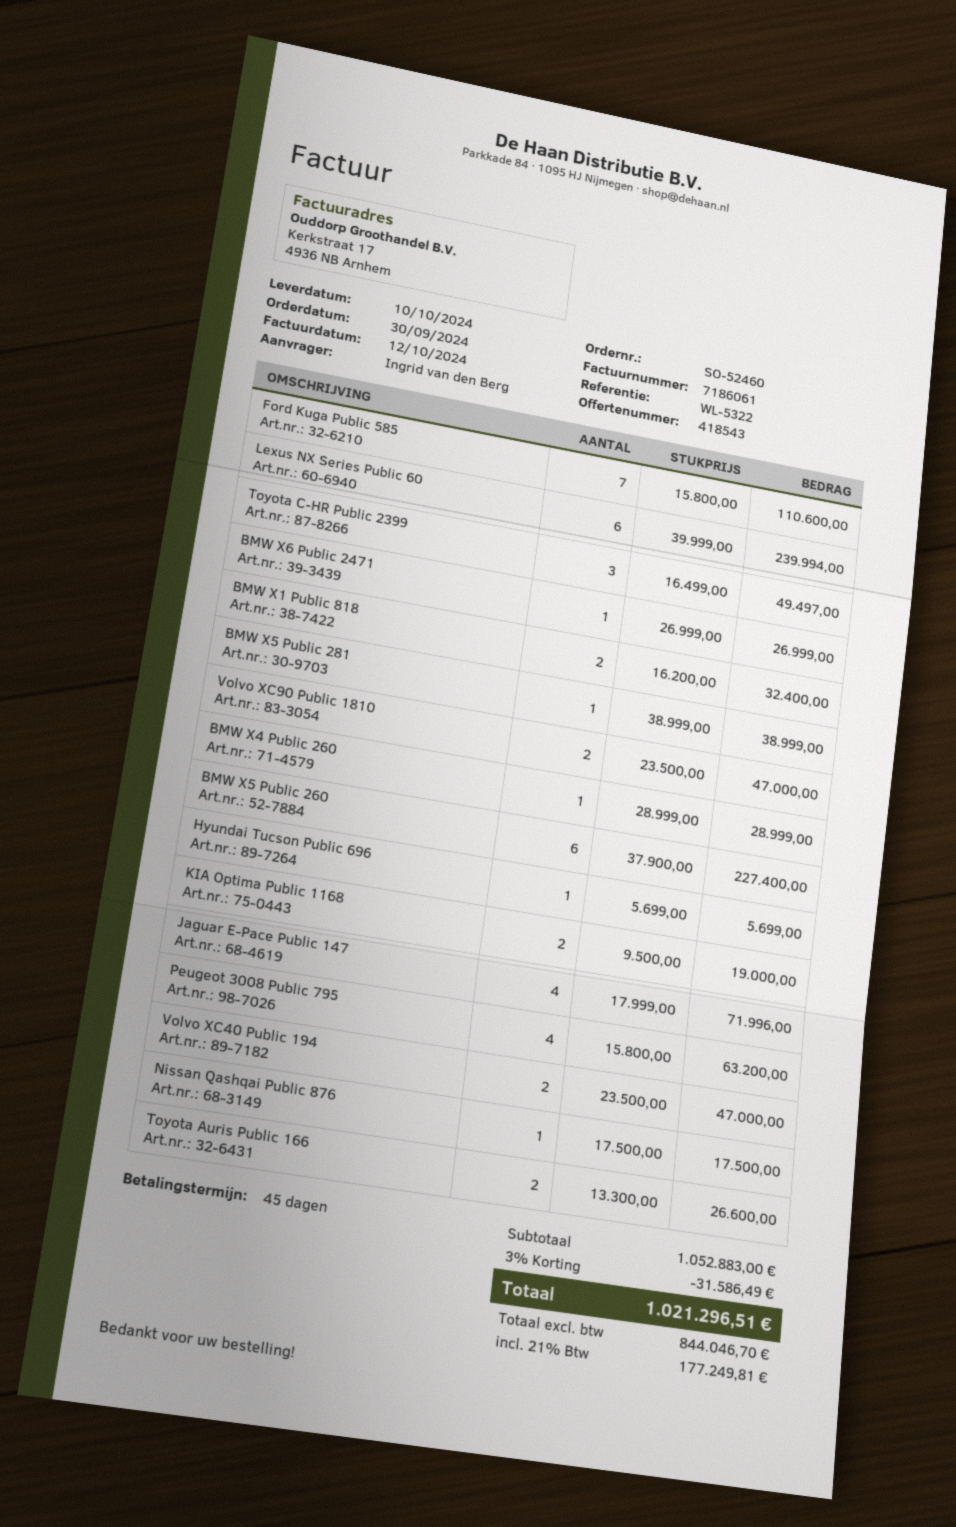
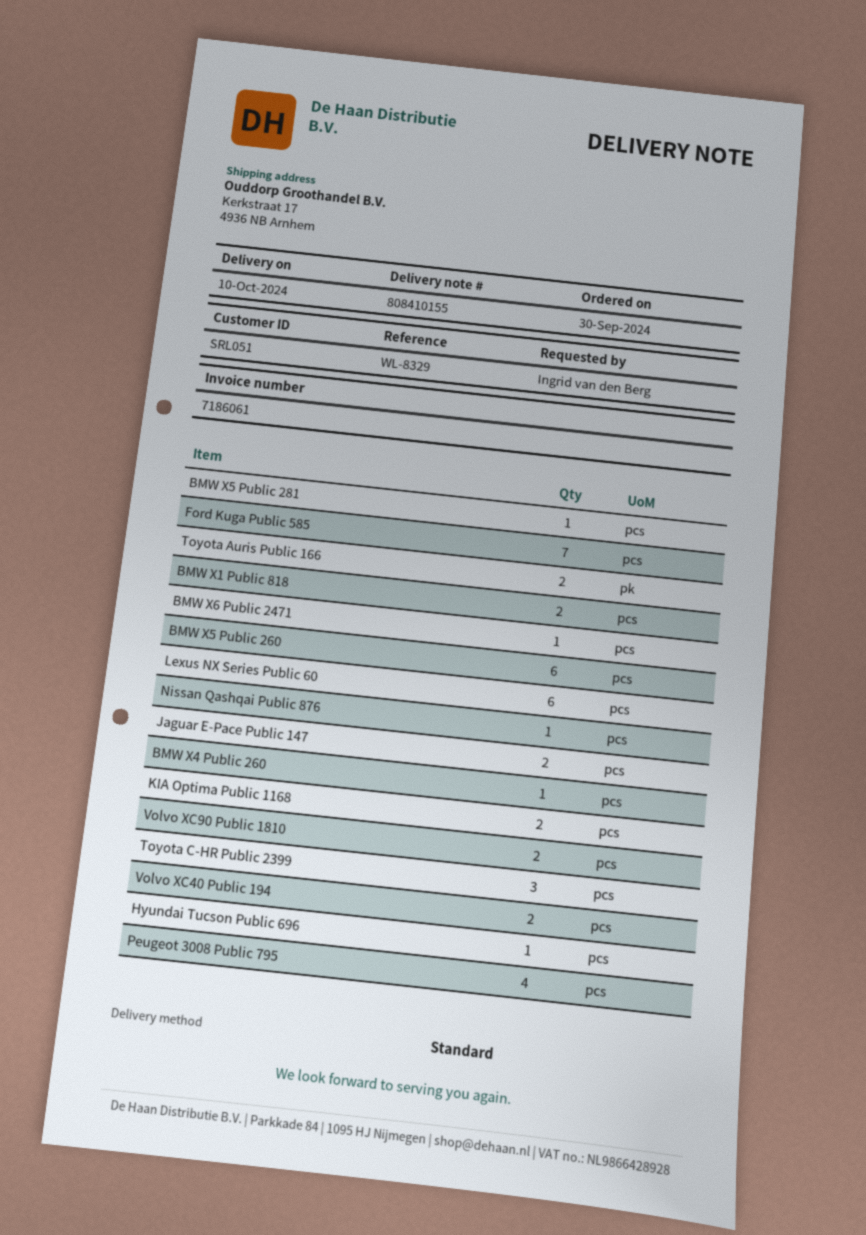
reference: WL-5322 -> WL-8329
Jaguar E-Pace Public 147: 4 -> 2

